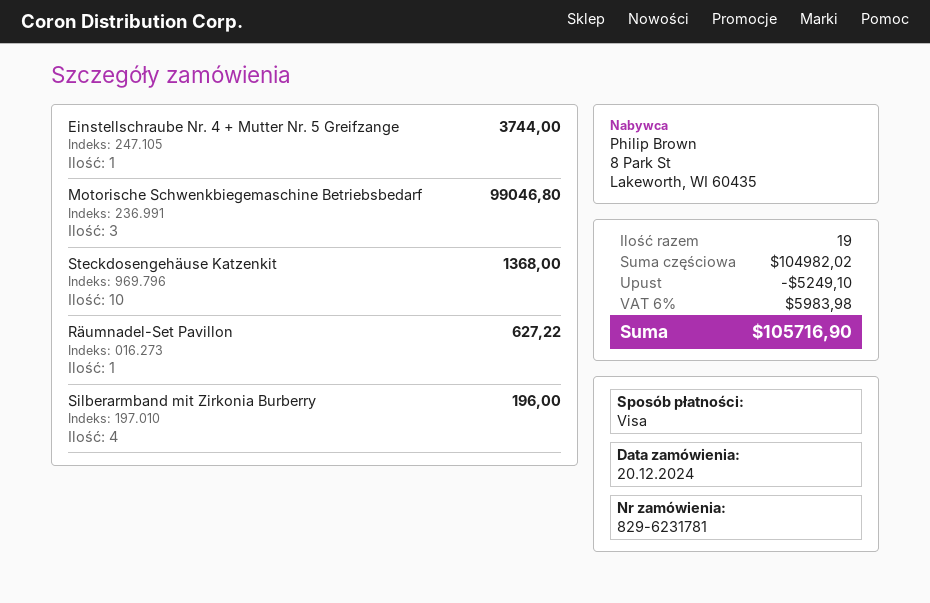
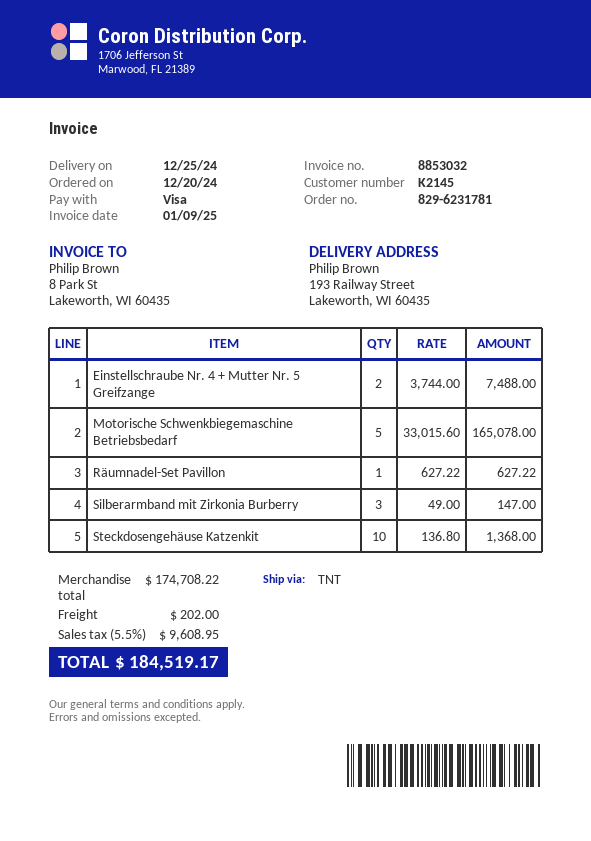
Einstellschraube Nr. 4 + Mutter Nr. 5 Greifzange: 1 for 3744.00 -> 2 for 7488.00
Motorische Schwenkbiegemaschine Betriebsbedarf: 3 for 99046.80 -> 5 for 165078.00
Silberarmband mit Zirkonia Burberry: 4 for 196.00 -> 3 for 147.00
subtotal: 104982.02 -> 174708.22
discount: 5249.10 -> none
shipping: none -> 202.00
tax: 6% = 5983.98 -> 5.5% = 9608.95
total: 105716.90 -> 184519.17

